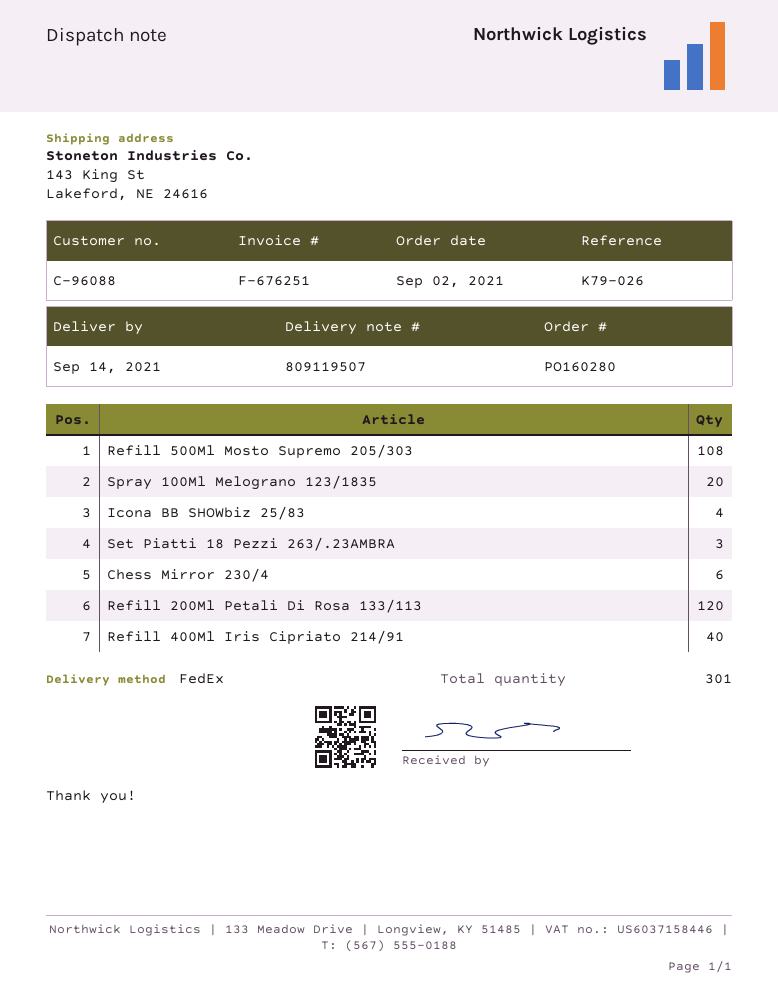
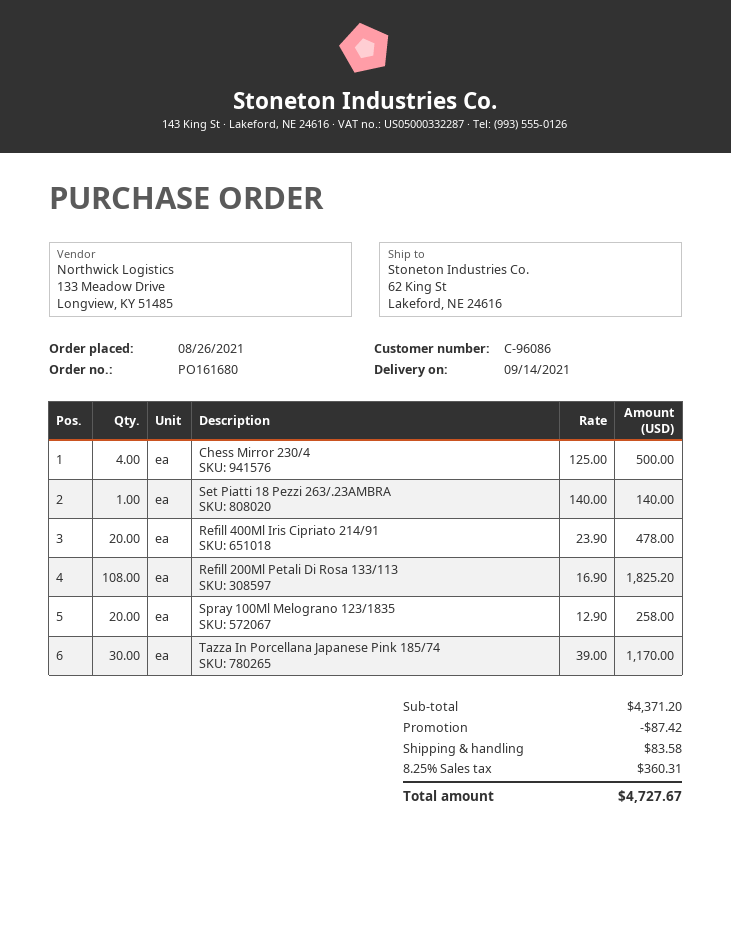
order number: PO160280 -> PO161680
order date: 2021-09-02 -> 2021-08-26
customer number: C-96088 -> C-96086
ship to: 143 King St, Lakeford, NE 24616 -> 62 King St, Lakeford, NE 24616
Refill 500Ml Mosto Supremo 205/303: 108 -> none
Icona BB SHOWbiz 25/83: 4 -> none
Set Piatti 18 Pezzi 263/.23AMBRA: 3 -> 1
Chess Mirror 230/4: 6 -> 4
Refill 200Ml Petali Di Rosa 133/113: 120 -> 108
Refill 400Ml Iris Cipriato 214/91: 40 -> 20
Tazza In Porcellana Japanese Pink 185/74: none -> 30

